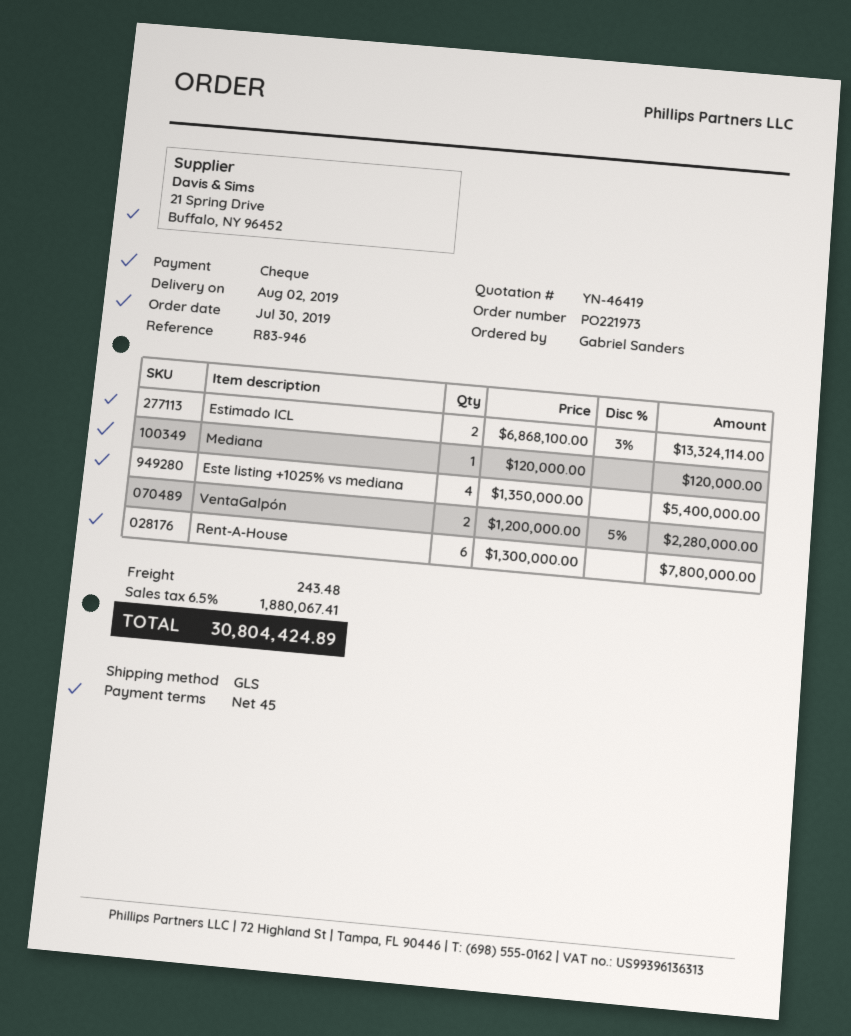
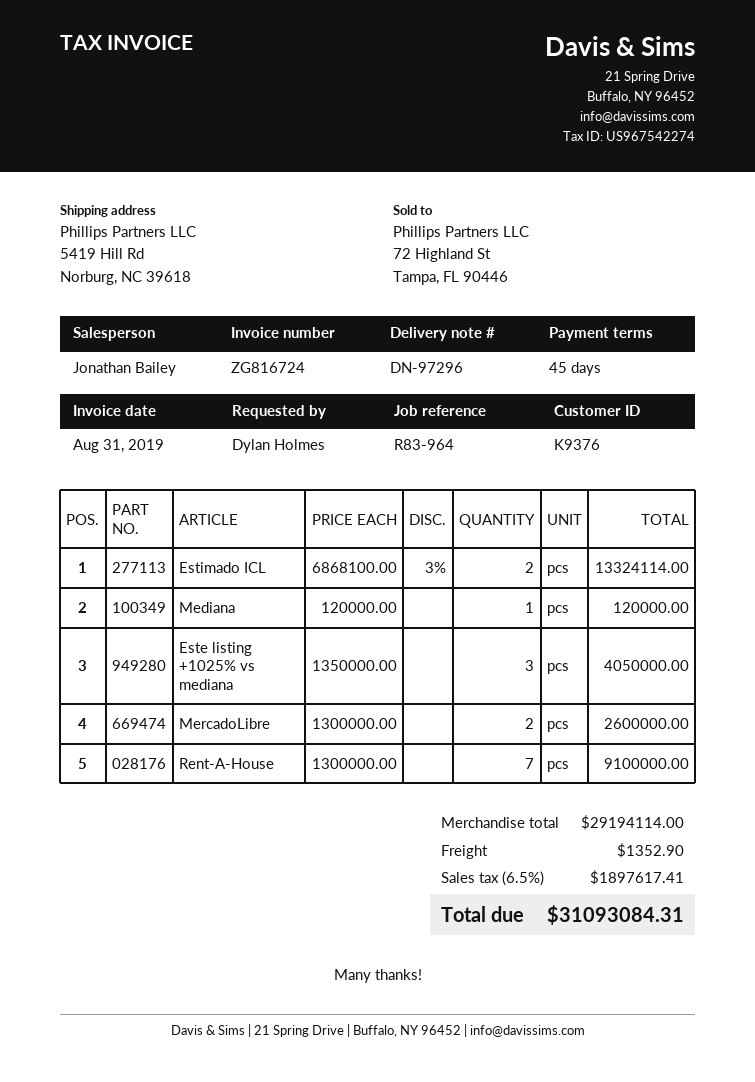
reference: R83-946 -> R83-964
ordered by: Gabriel Sanders -> Dylan Holmes
Este listing +1025% vs mediana: 4 x 1350000.00 = 5400000.00 -> 3 x 1350000.00 = 4050000.00
VentaGalpón: 2 x 1200000.00 - 5% = 2280000.00 -> none
Rent-A-House: 6 x 1300000.00 = 7800000.00 -> 7 x 1300000.00 = 9100000.00
MercadoLibre: none -> 2 x 1300000.00 = 2600000.00
shipping: 243.48 -> 1352.90
tax: 6.5% = 1880067.41 -> 6.5% = 1897617.41
total: 30804424.89 -> 31093084.31

